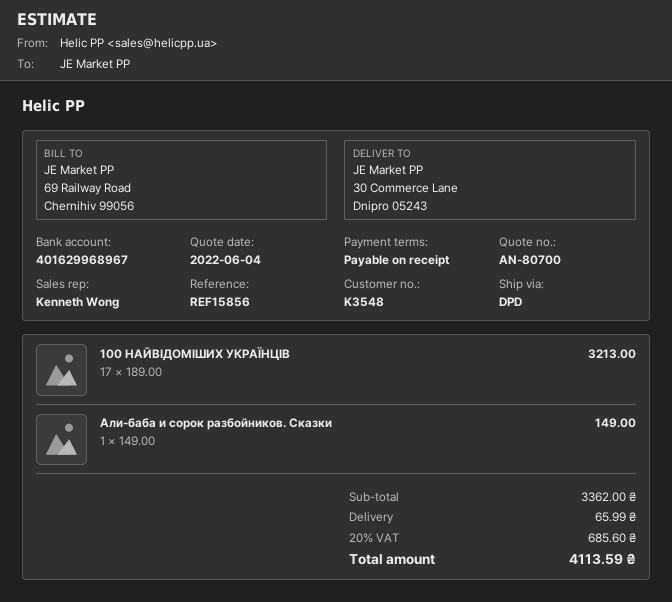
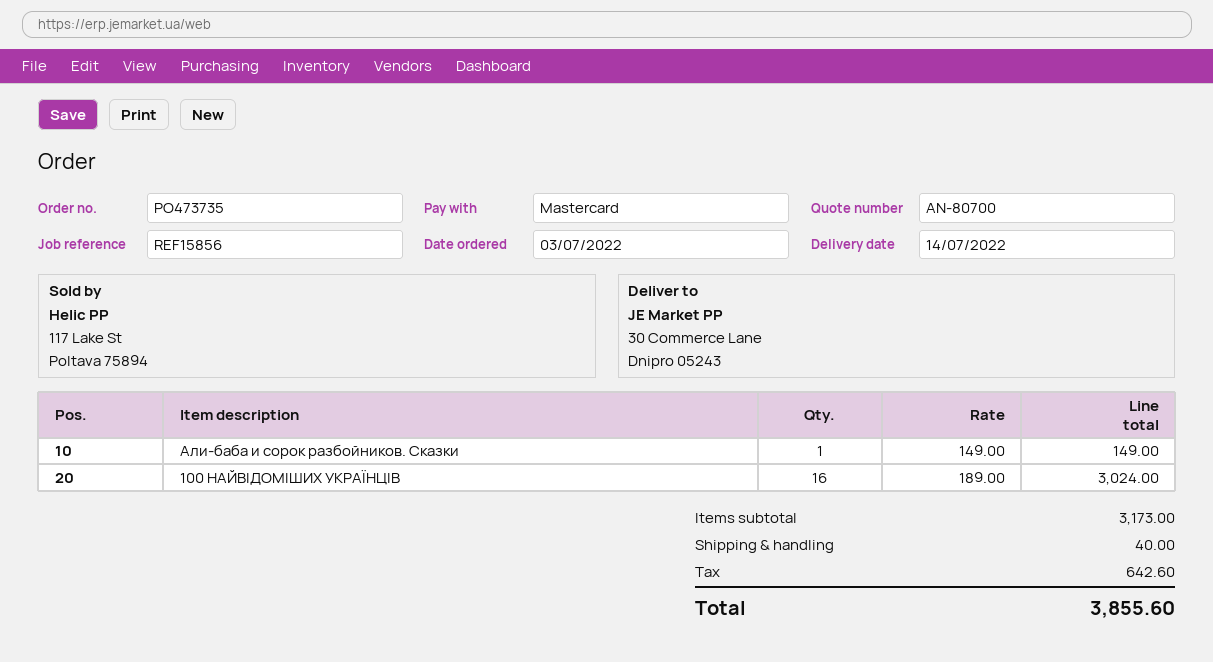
100 НАЙВІДОМІШИХ УКРАЇНЦІВ: 17 x 189.00 = 3213.00 -> 16 x 189.00 = 3024.00
subtotal: 3362.00 -> 3173.00
shipping: 65.99 -> 40.00
tax: 685.60 -> 642.60
total: 4113.59 -> 3855.60

